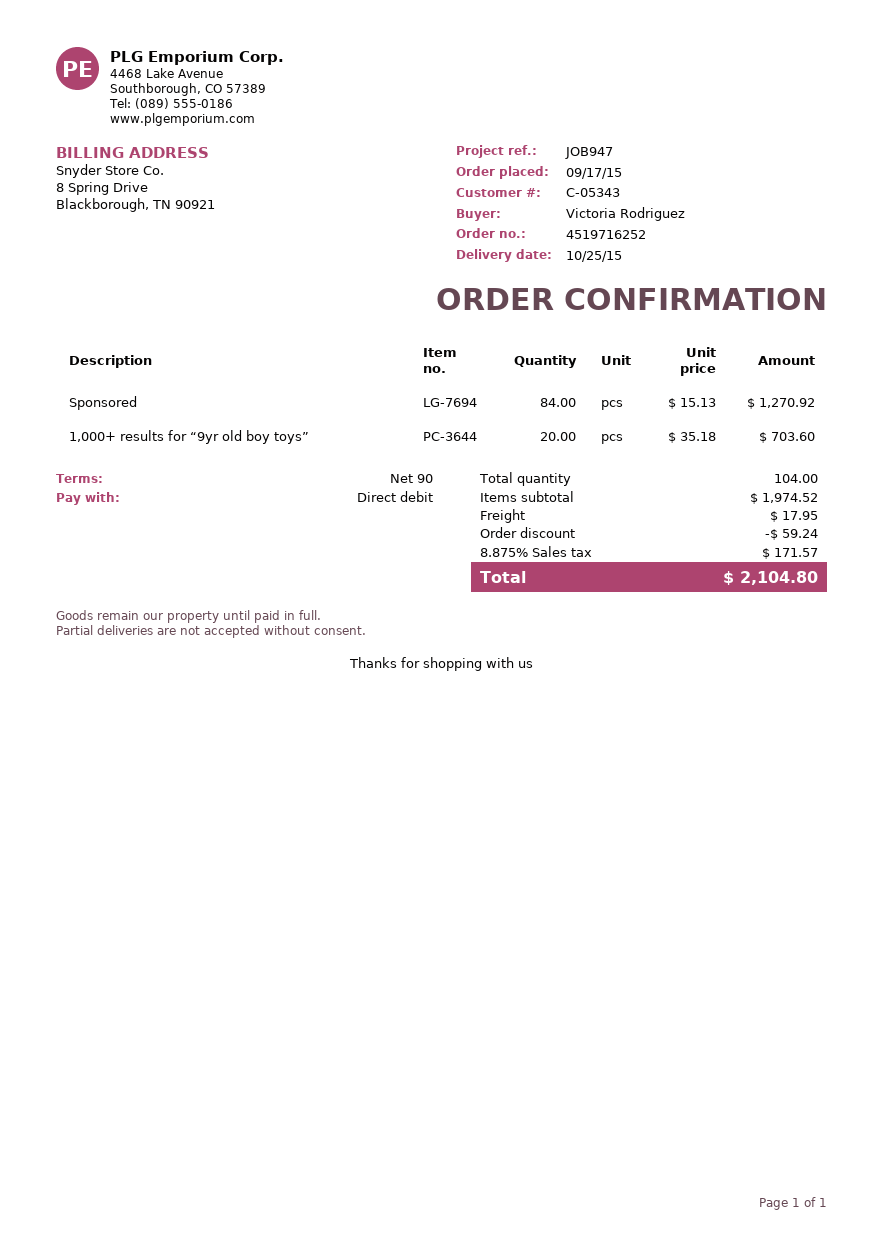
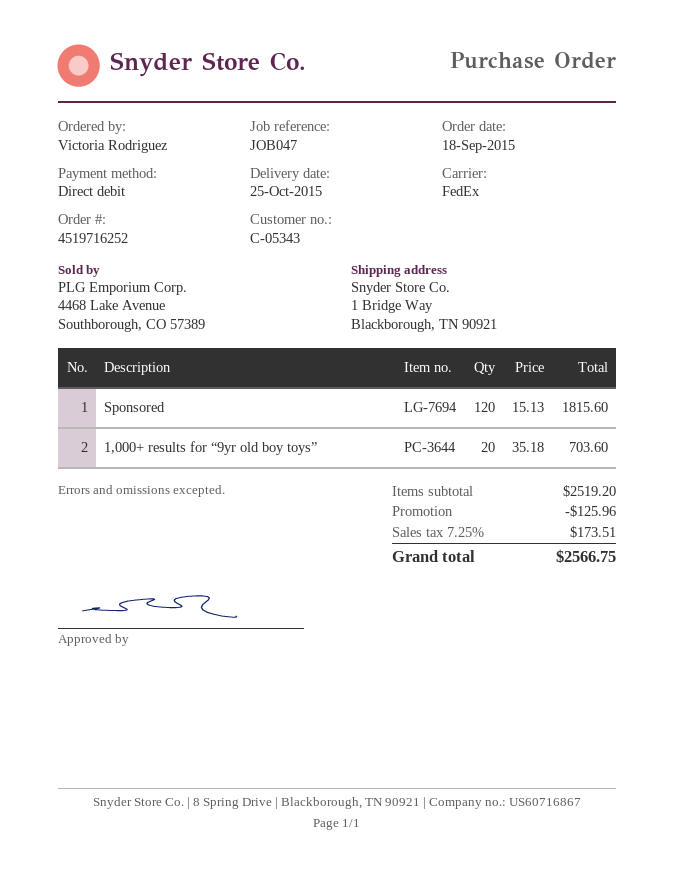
order date: 2015-09-17 -> 2015-09-18
reference: JOB947 -> JOB047
Sponsored: 84 x 15.13 = 1270.92 -> 120 x 15.13 = 1815.60
subtotal: 1974.52 -> 2519.20
discount: 59.24 -> 125.96
shipping: 17.95 -> none
tax: 8.875% = 171.57 -> 7.25% = 173.51
total: 2104.80 -> 2566.75

